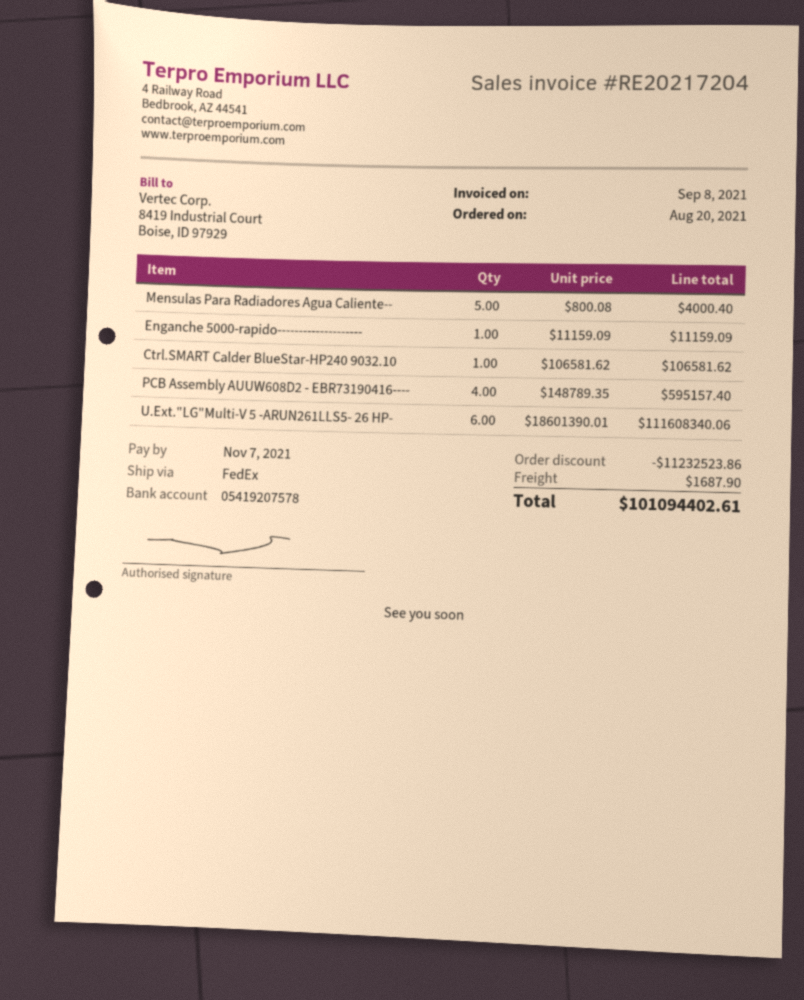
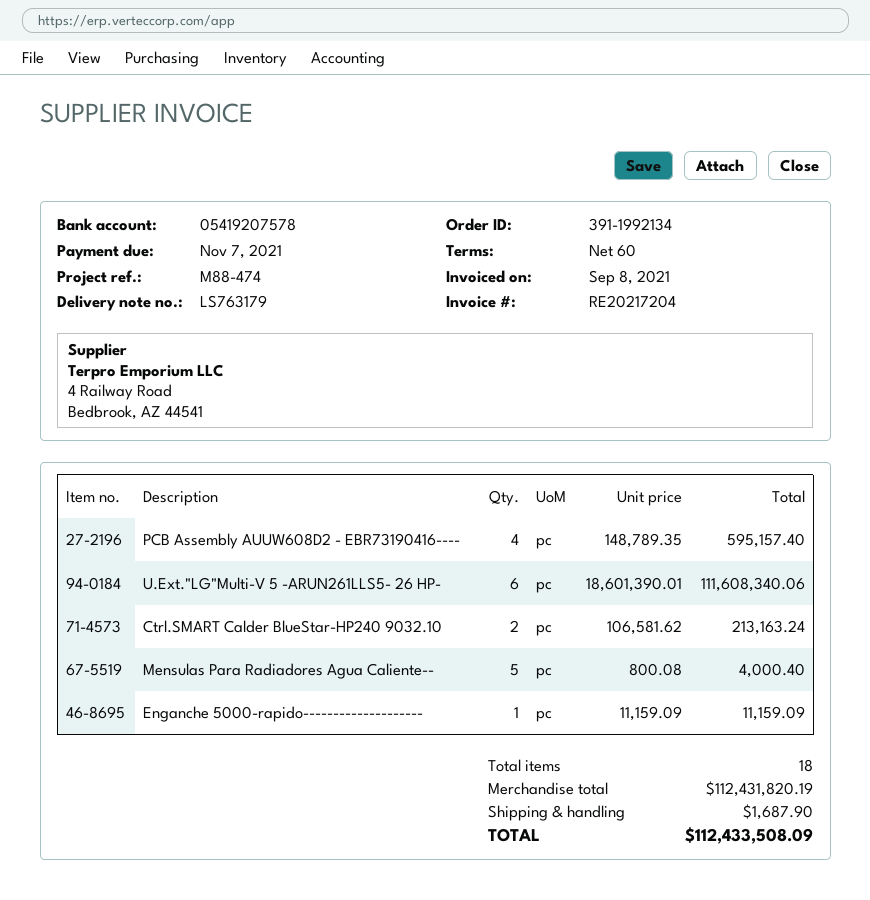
Ctrl.SMART Calder BlueStar-HP240 9032.10: 1 x 106581.62 = 106581.62 -> 2 x 106581.62 = 213163.24
discount: 11232523.86 -> none
total: 101094402.61 -> 112433508.09

